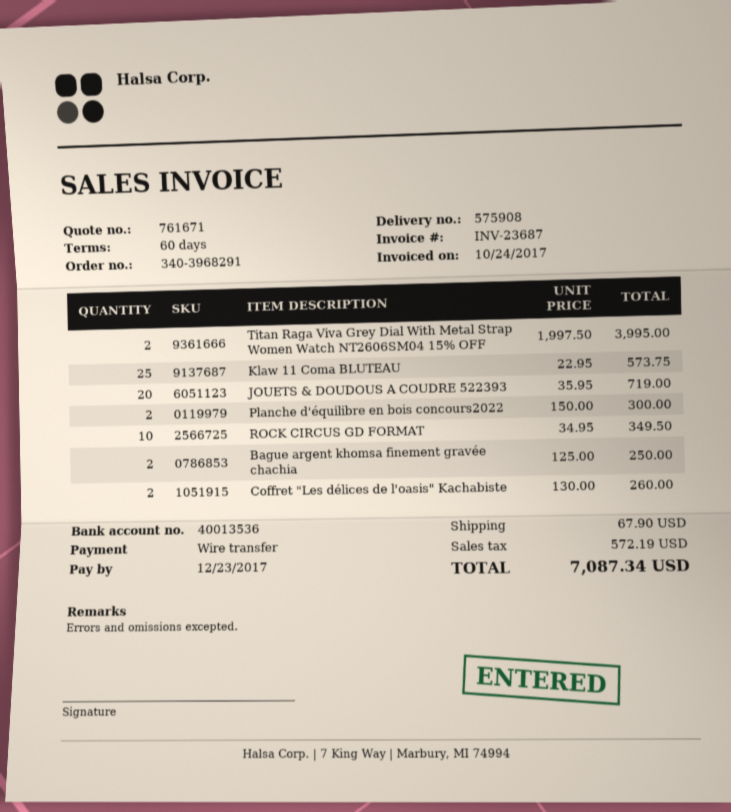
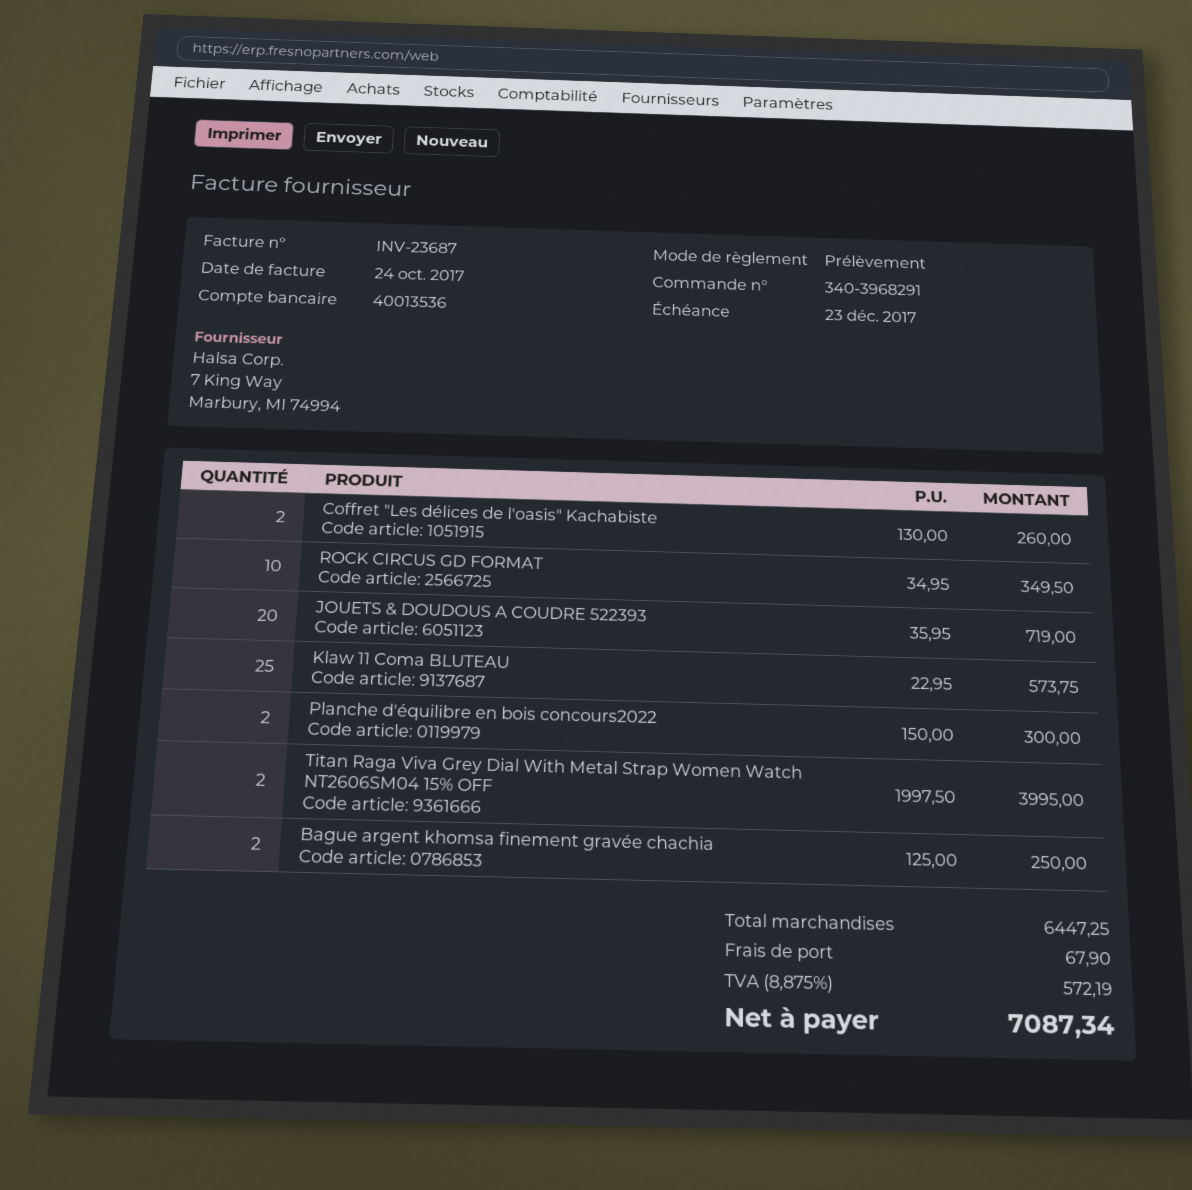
payment method: bank transfer -> direct debit

